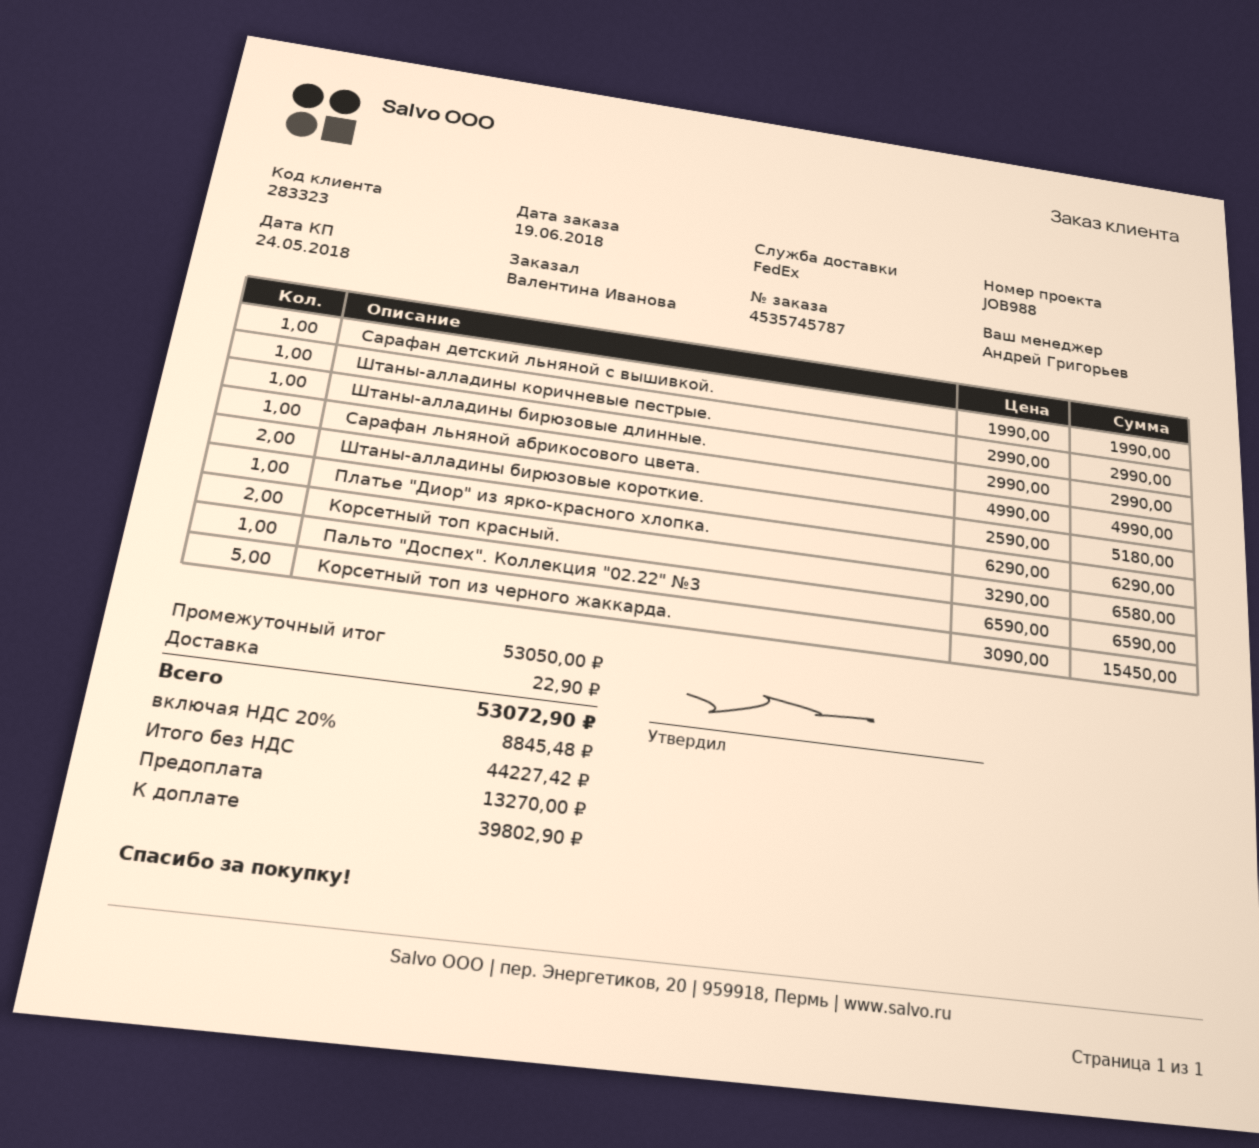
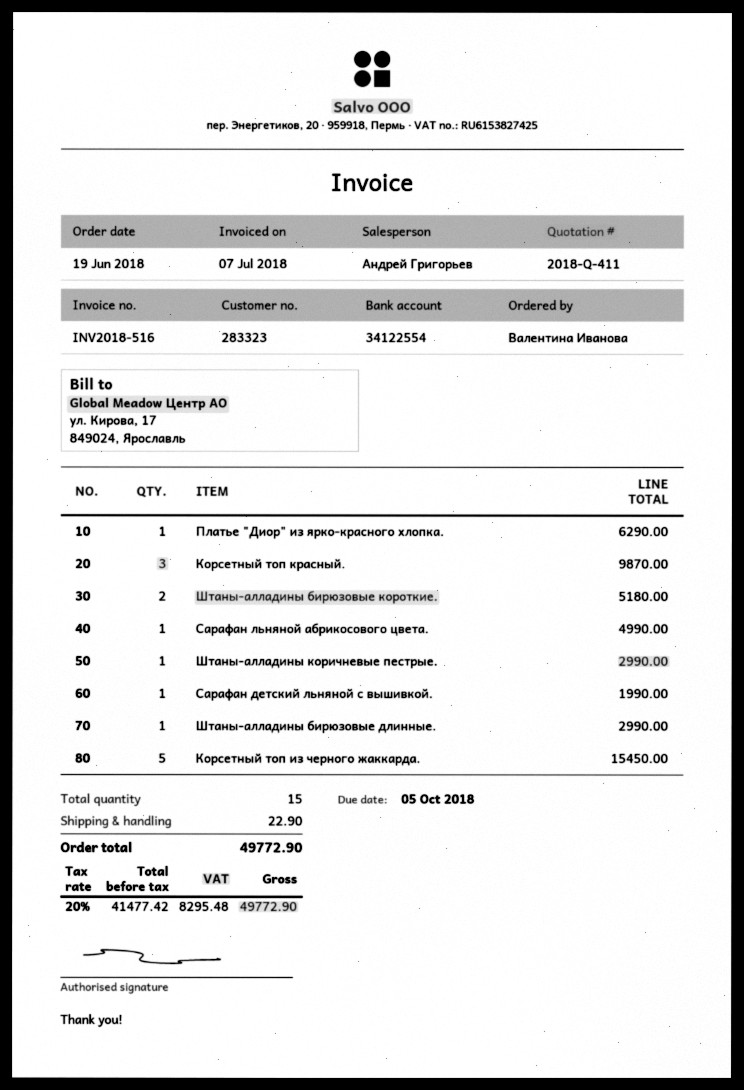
Корсетный топ красный.: 2 for 6580.00 -> 3 for 9870.00
Пальто "Доспех". Коллекция "02.22" №3: 1 for 6590.00 -> none
net: 44227.42 -> 41477.42
tax: 20% = 8845.48 -> 20% = 8295.48
total: 53072.90 -> 49772.90

